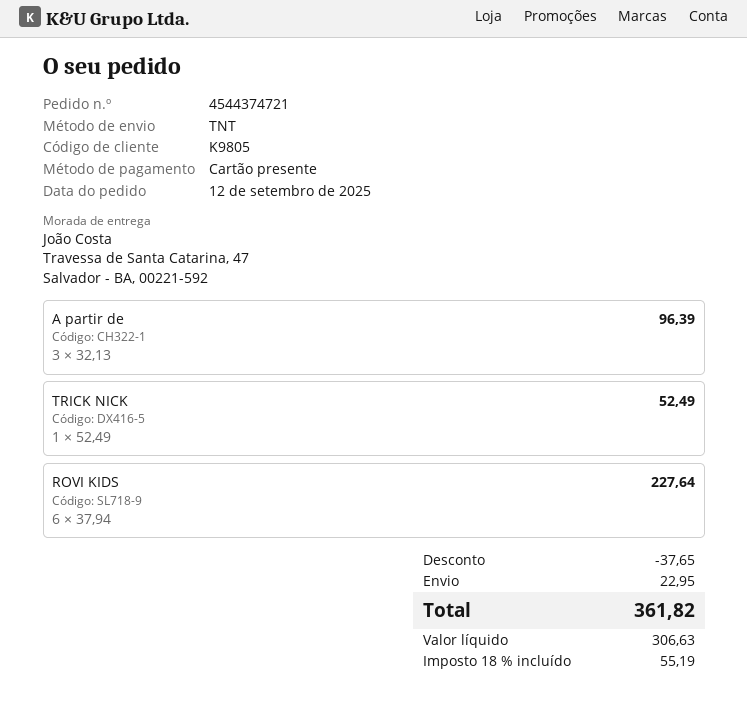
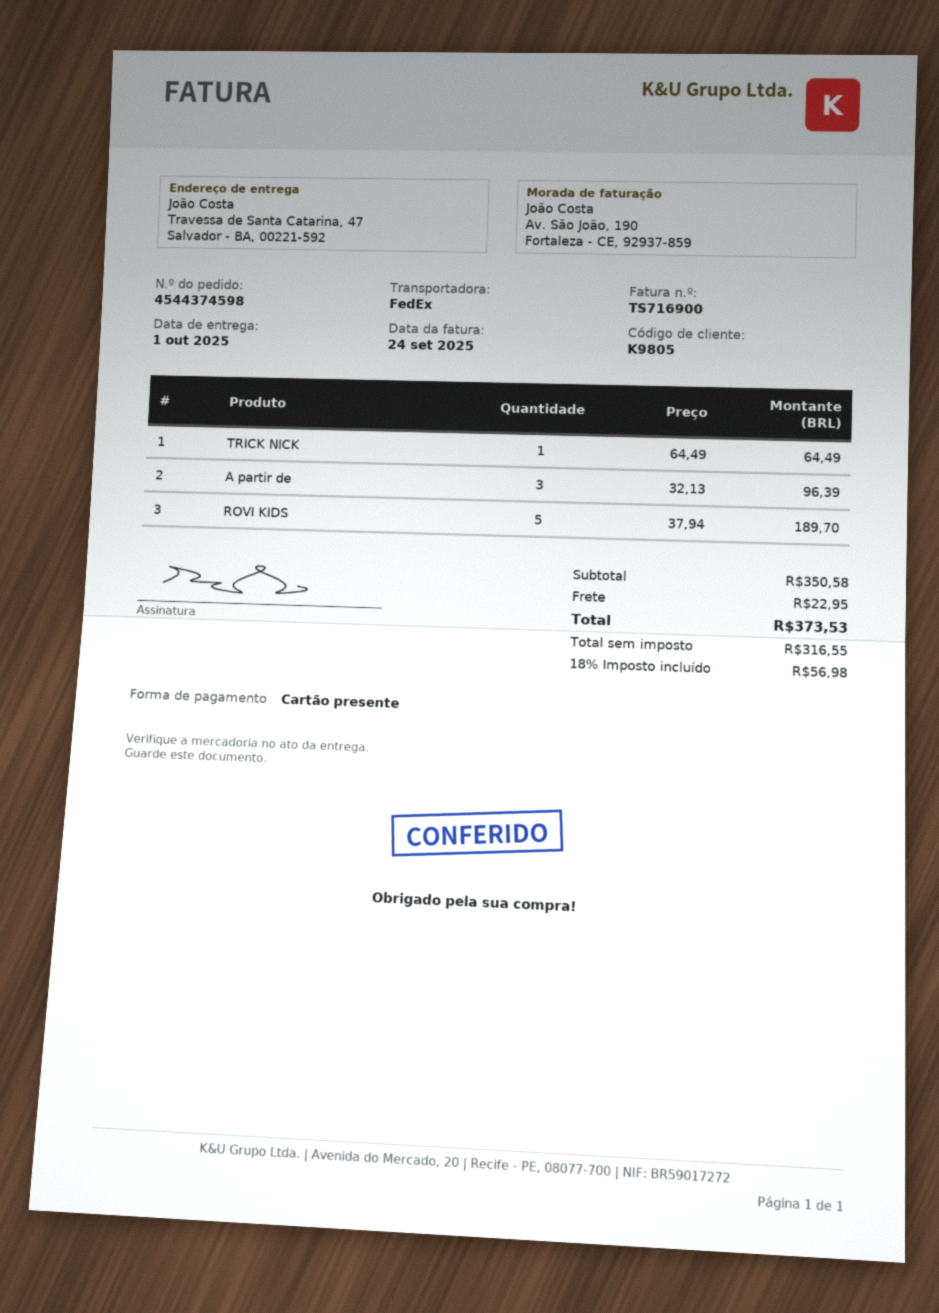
order number: 4544374721 -> 4544374598
shipping method: TNT -> FedEx
TRICK NICK: 1 x 52.49 = 52.49 -> 1 x 64.49 = 64.49
ROVI KIDS: 6 x 37.94 = 227.64 -> 5 x 37.94 = 189.70
discount: 37.65 -> none
net: 306.63 -> 316.55
tax: 18% = 55.19 -> 18% = 56.98
total: 361.82 -> 373.53

